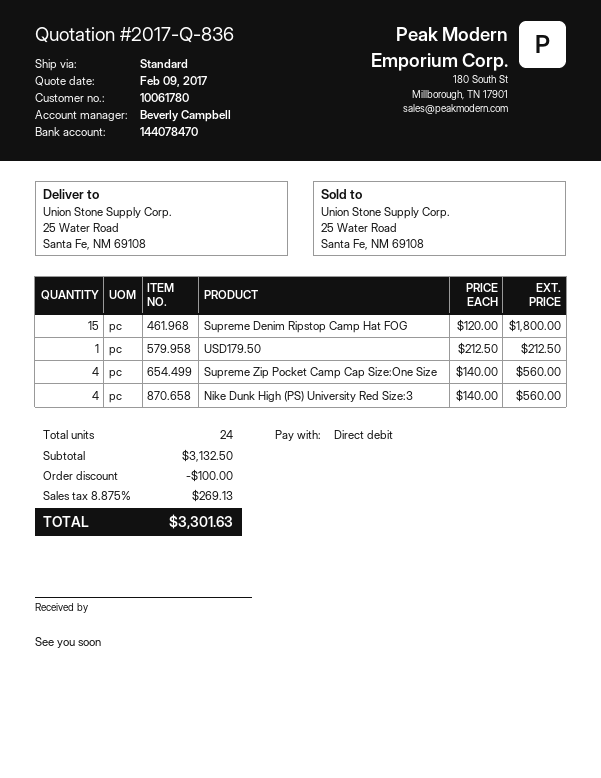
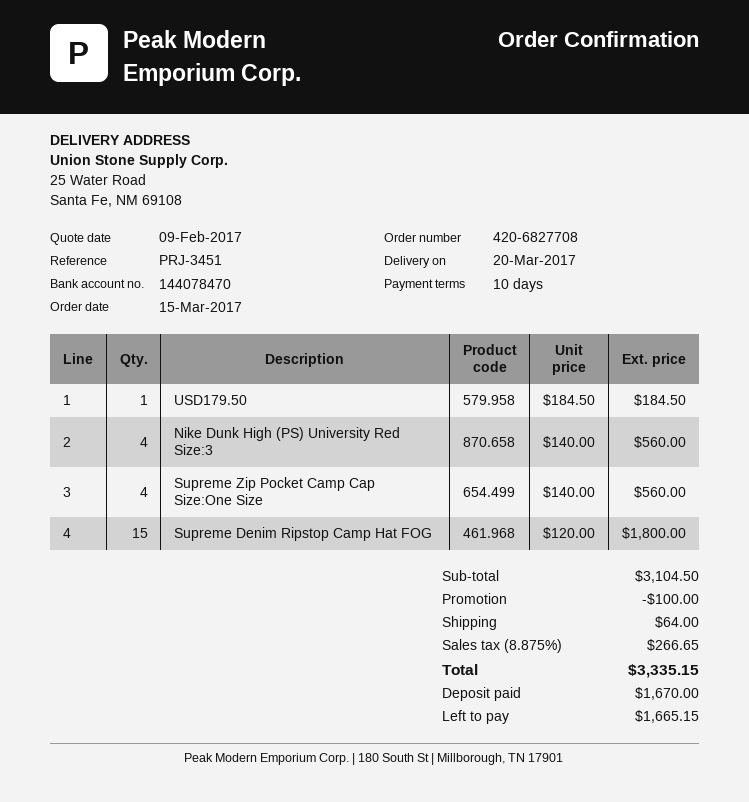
USD179.50: 1 x 212.50 = 212.50 -> 1 x 184.50 = 184.50
subtotal: 3132.50 -> 3104.50
shipping: none -> 64.00
tax: 8.875% = 269.13 -> 8.875% = 266.65
total: 3301.63 -> 3335.15

